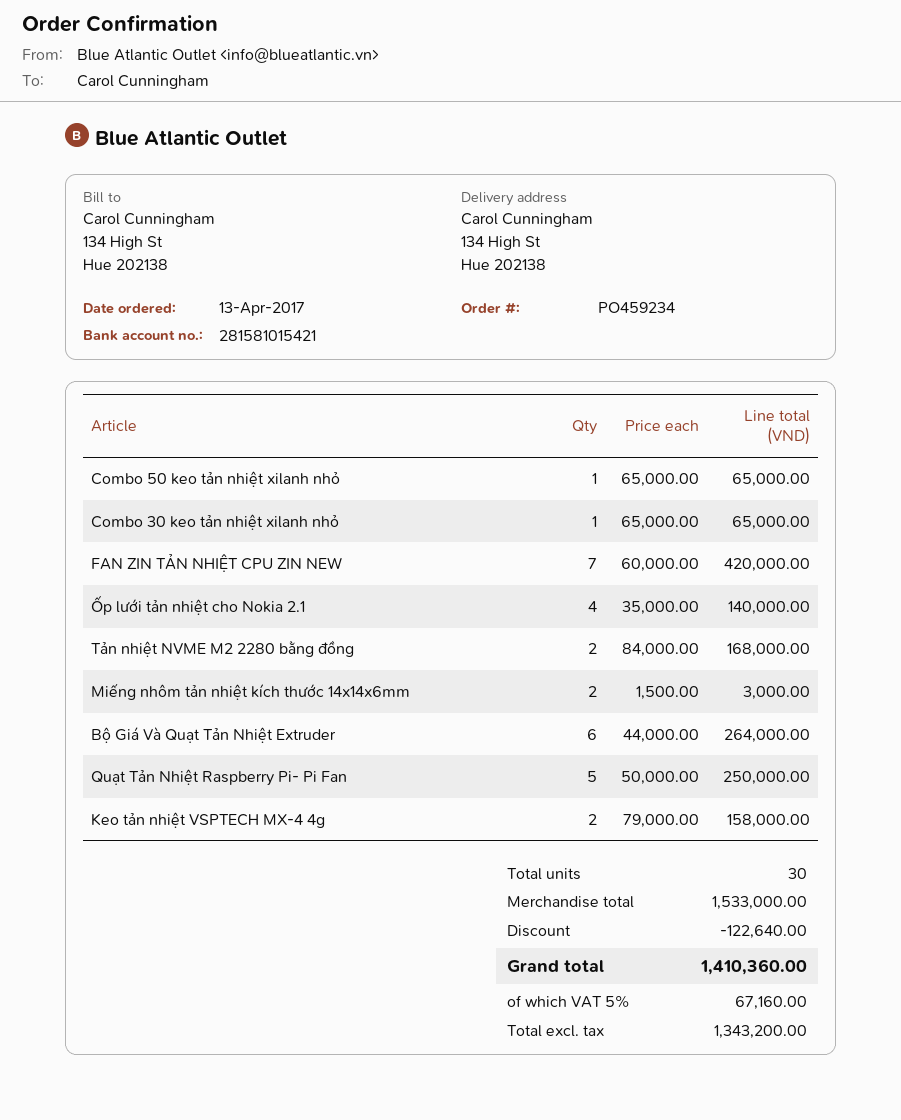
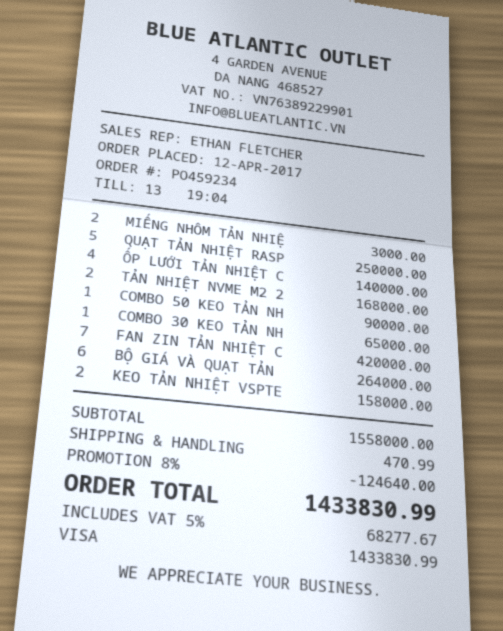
order date: 2017-04-13 -> 2017-04-12
Combo 50 keo tản nhiệt xilanh nhỏ: 1 for 65000.00 -> 1 for 90000.00
subtotal: 1533000.00 -> 1558000.00
discount: 122640.00 -> 124640.00
shipping: none -> 470.99
tax: 5% = 67160.00 -> 5% = 68277.67
total: 1410360.00 -> 1433830.99

